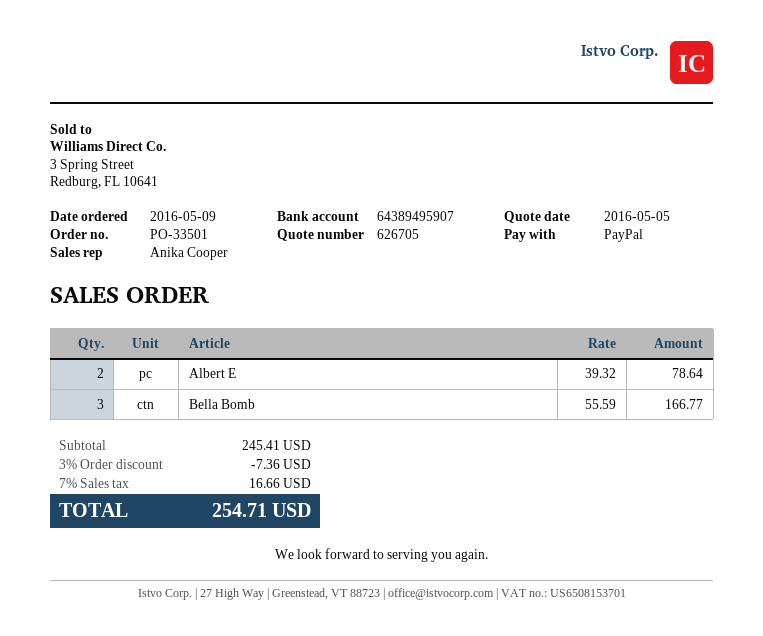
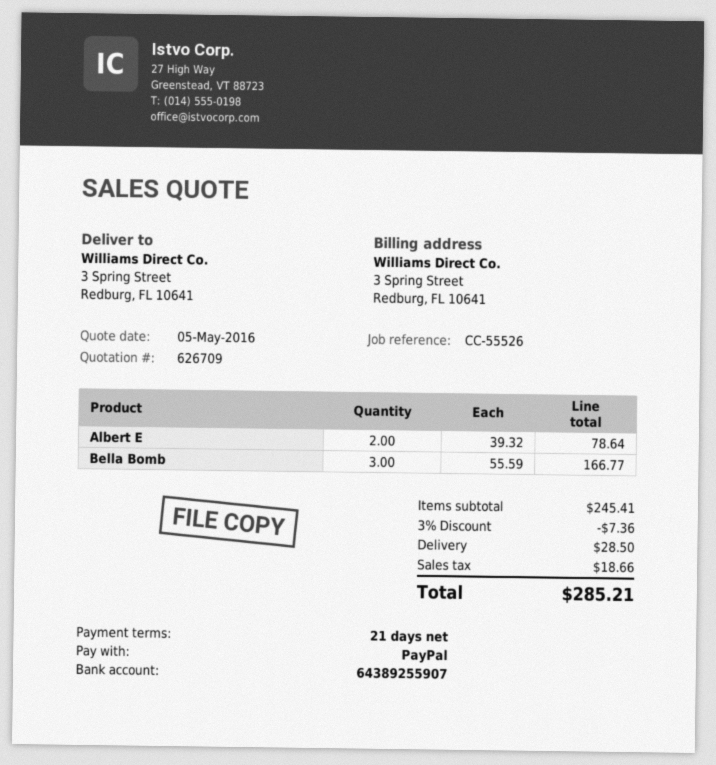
quote number: 626705 -> 626709
bank account: 64389495907 -> 64389255907
shipping: none -> 28.50
tax: 16.66 -> 18.66
total: 254.71 -> 285.21

